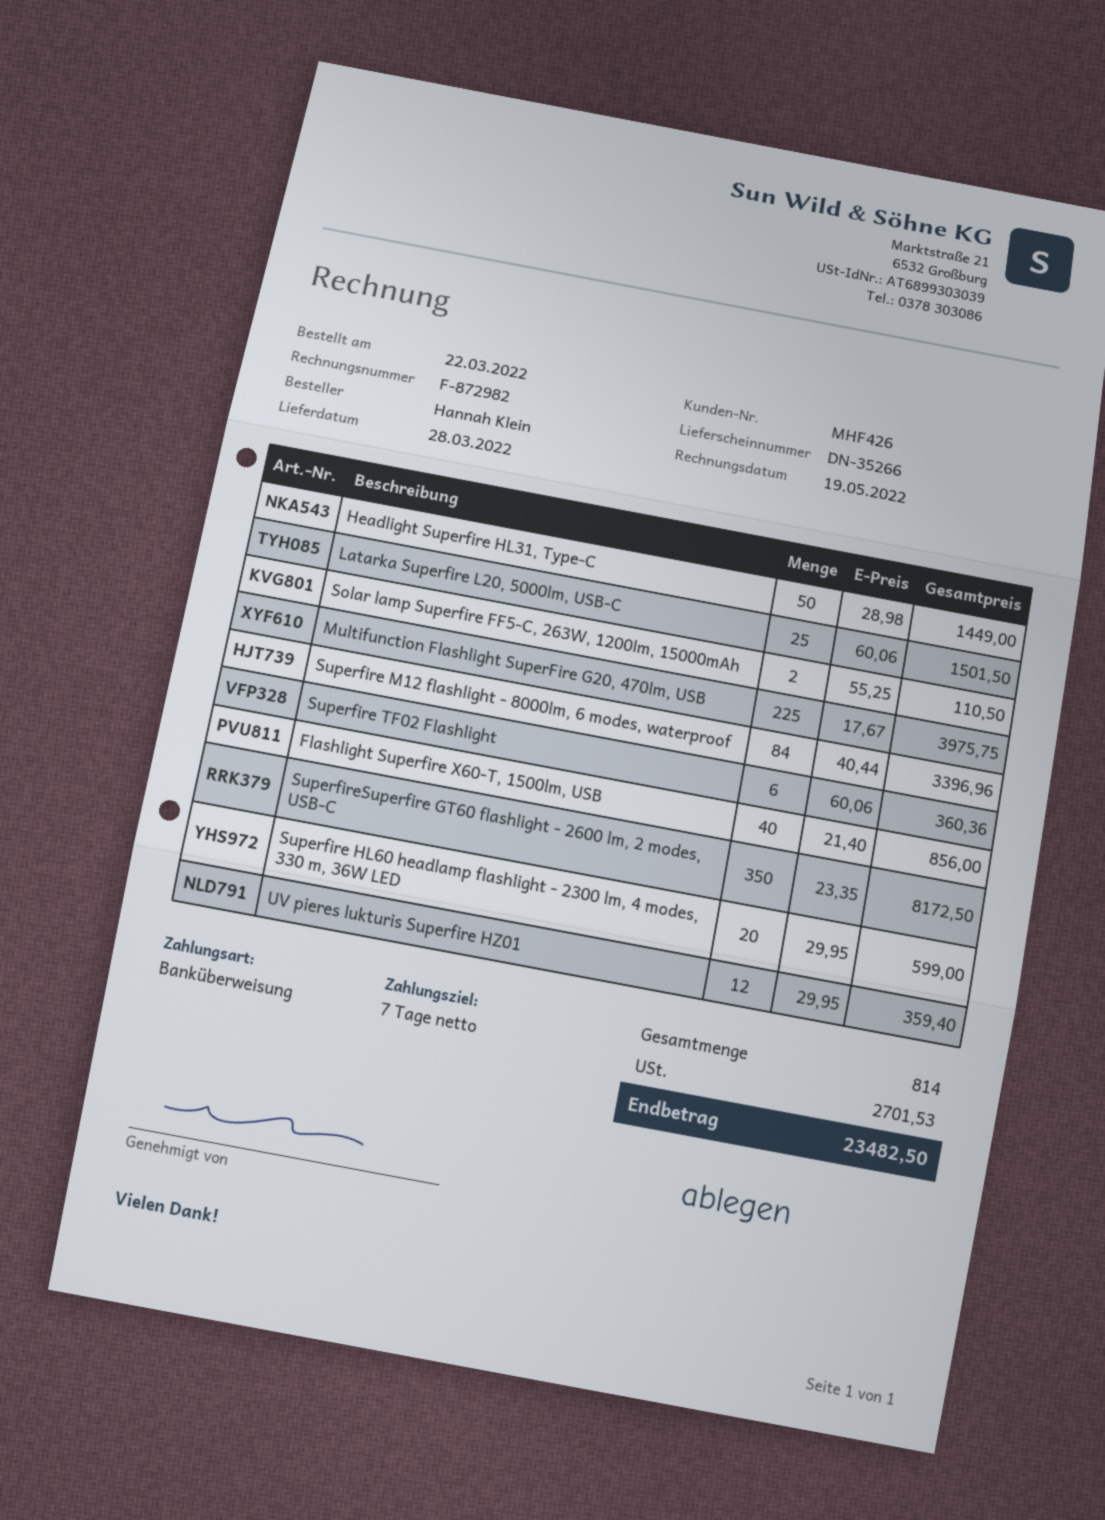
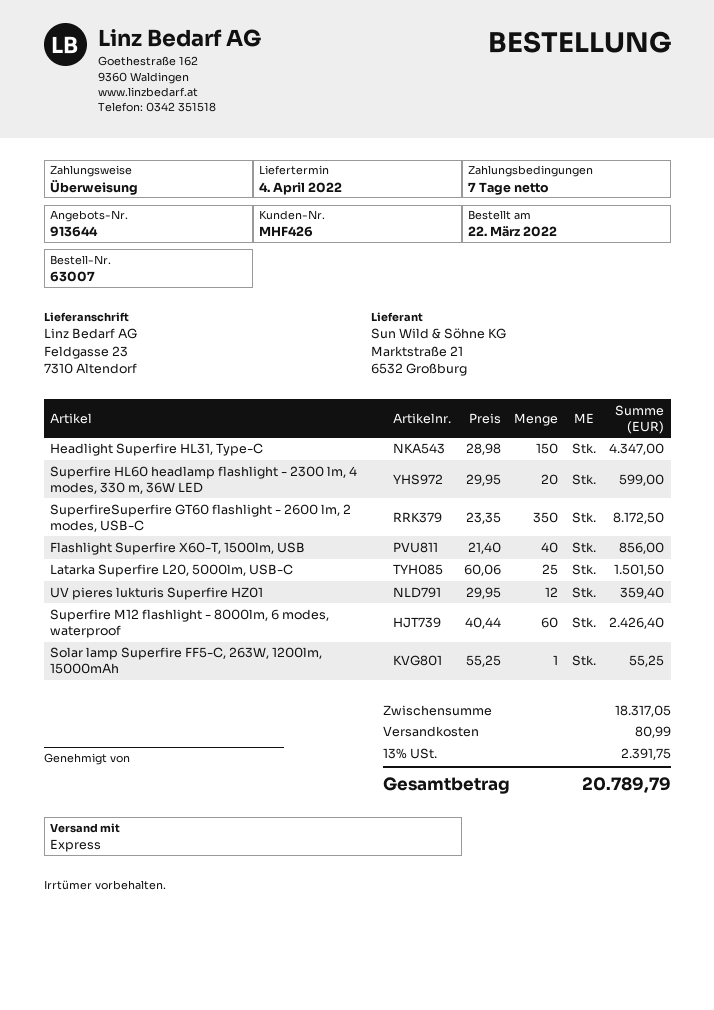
delivery date: 2022-03-28 -> 2022-04-04
Headlight Superfire HL31, Type-C: 50 x 28.98 = 1449.00 -> 150 x 28.98 = 4347.00
Solar lamp Superfire FF5-C, 263W, 1200lm, 15000mAh: 2 x 55.25 = 110.50 -> 1 x 55.25 = 55.25
Multifunction Flashlight SuperFire G20, 470lm, USB: 225 x 17.67 = 3975.75 -> none
Superfire M12 flashlight - 8000lm, 6 modes, waterproof: 84 x 40.44 = 3396.96 -> 60 x 40.44 = 2426.40
Superfire TF02 Flashlight: 6 x 60.06 = 360.36 -> none
shipping: none -> 80.99
tax: 2701.53 -> 2391.75
total: 23482.50 -> 20789.79

